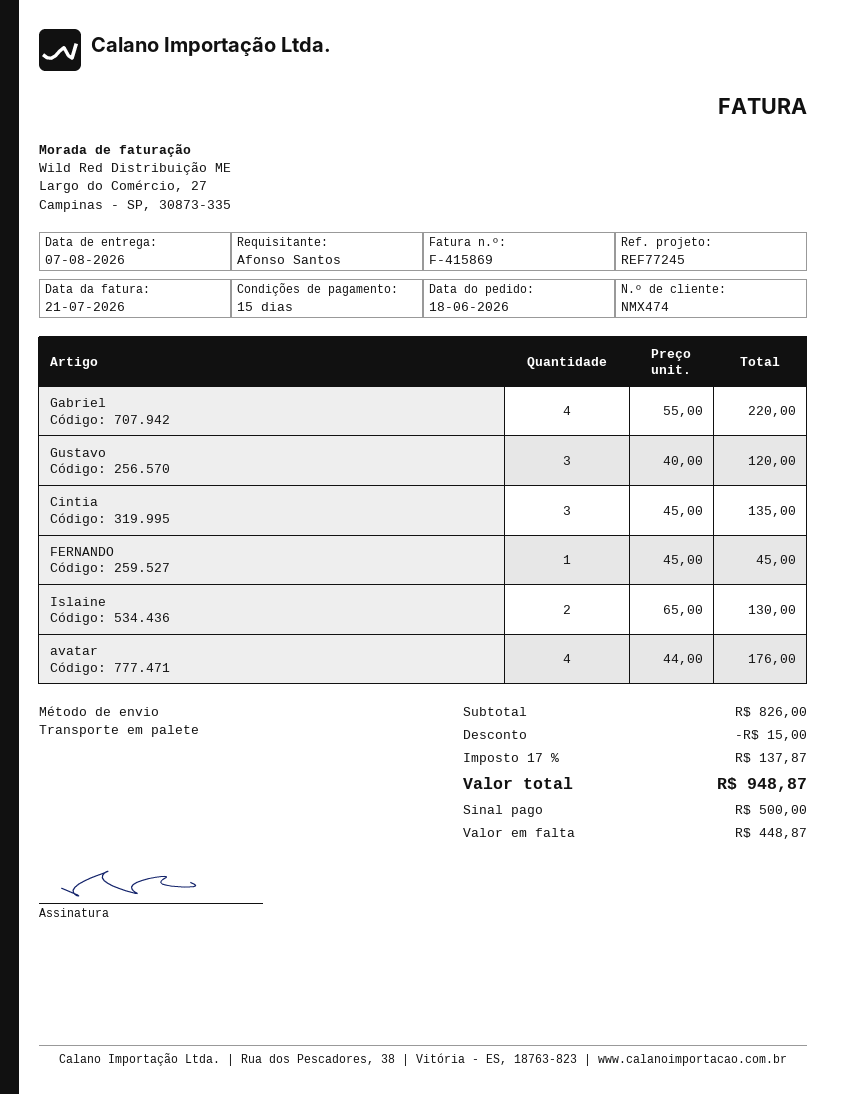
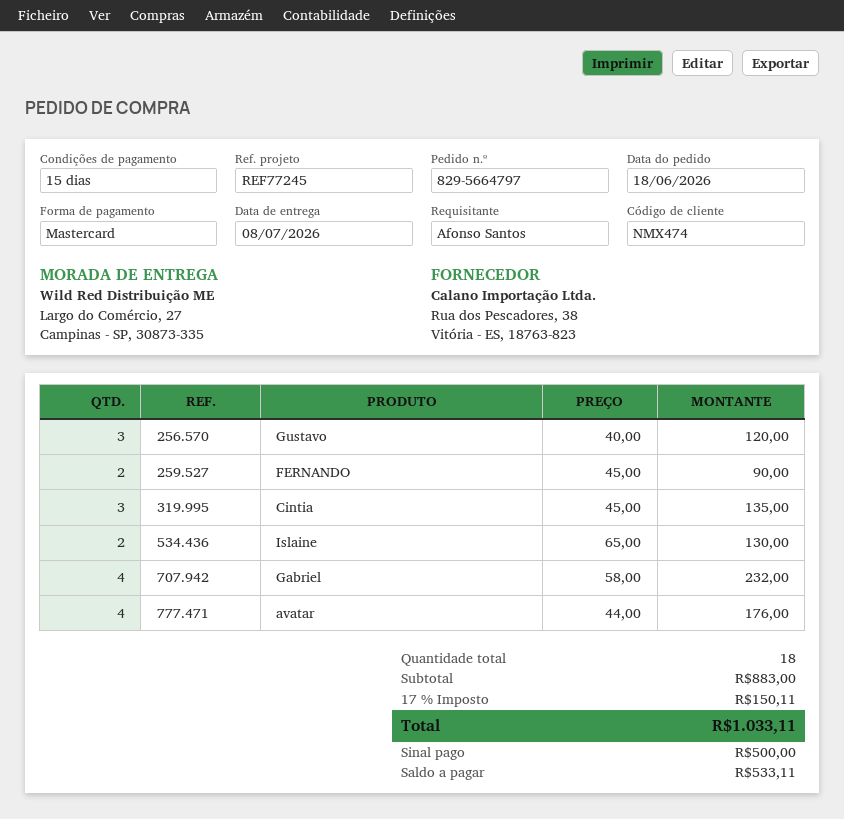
delivery date: 2026-08-07 -> 2026-07-08
Gabriel: 4 x 55.00 = 220.00 -> 4 x 58.00 = 232.00
FERNANDO: 1 x 45.00 = 45.00 -> 2 x 45.00 = 90.00
subtotal: 826.00 -> 883.00
discount: 15.00 -> none
tax: 17% = 137.87 -> 17% = 150.11
total: 948.87 -> 1033.11
balance: 448.87 -> 533.11

